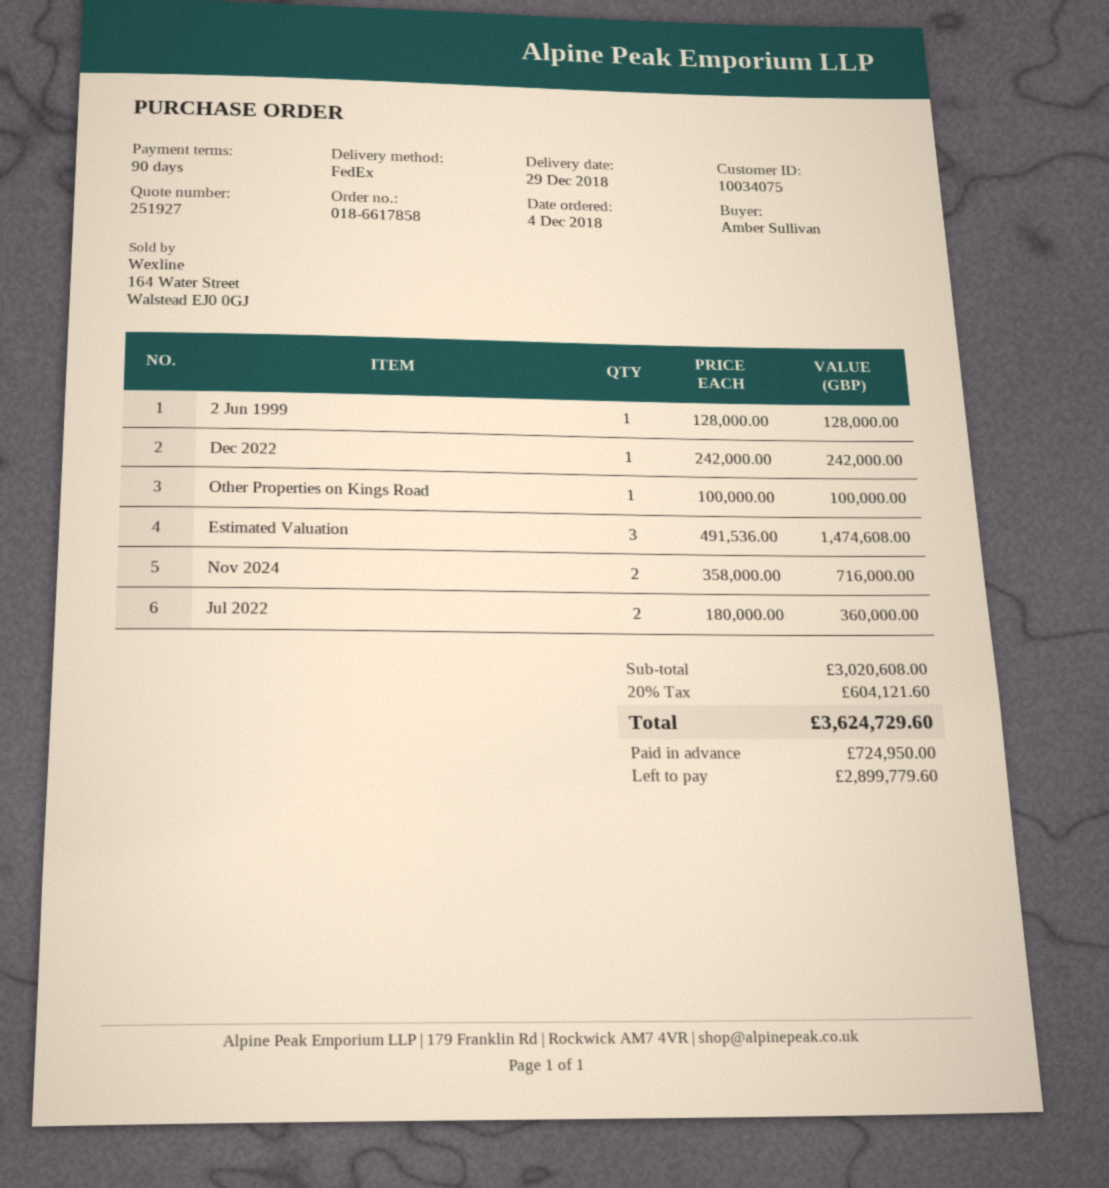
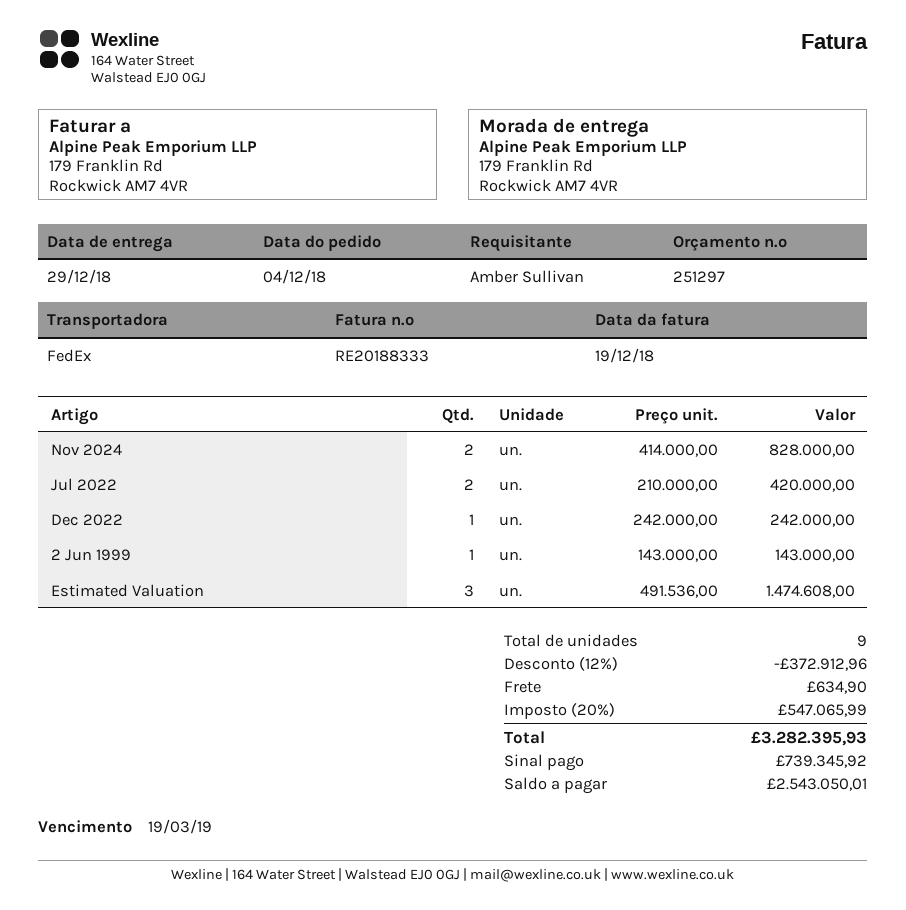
quote number: 251927 -> 251297
2 Jun 1999: 1 x 128000.00 = 128000.00 -> 1 x 143000.00 = 143000.00
Other Properties on Kings Road: 1 x 100000.00 = 100000.00 -> none
Nov 2024: 2 x 358000.00 = 716000.00 -> 2 x 414000.00 = 828000.00
Jul 2022: 2 x 180000.00 = 360000.00 -> 2 x 210000.00 = 420000.00
discount: none -> 12% = 372912.96
shipping: none -> 634.90
tax: 20% = 604121.60 -> 20% = 547065.99
total: 3624729.60 -> 3282395.93
deposit: 724950.00 -> 739345.92
balance: 2899779.60 -> 2543050.01

